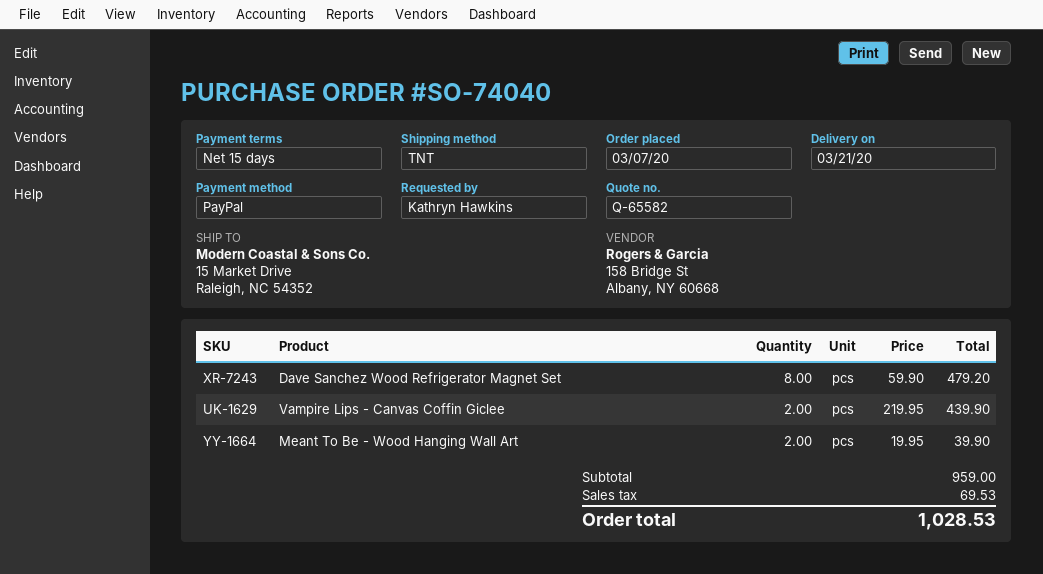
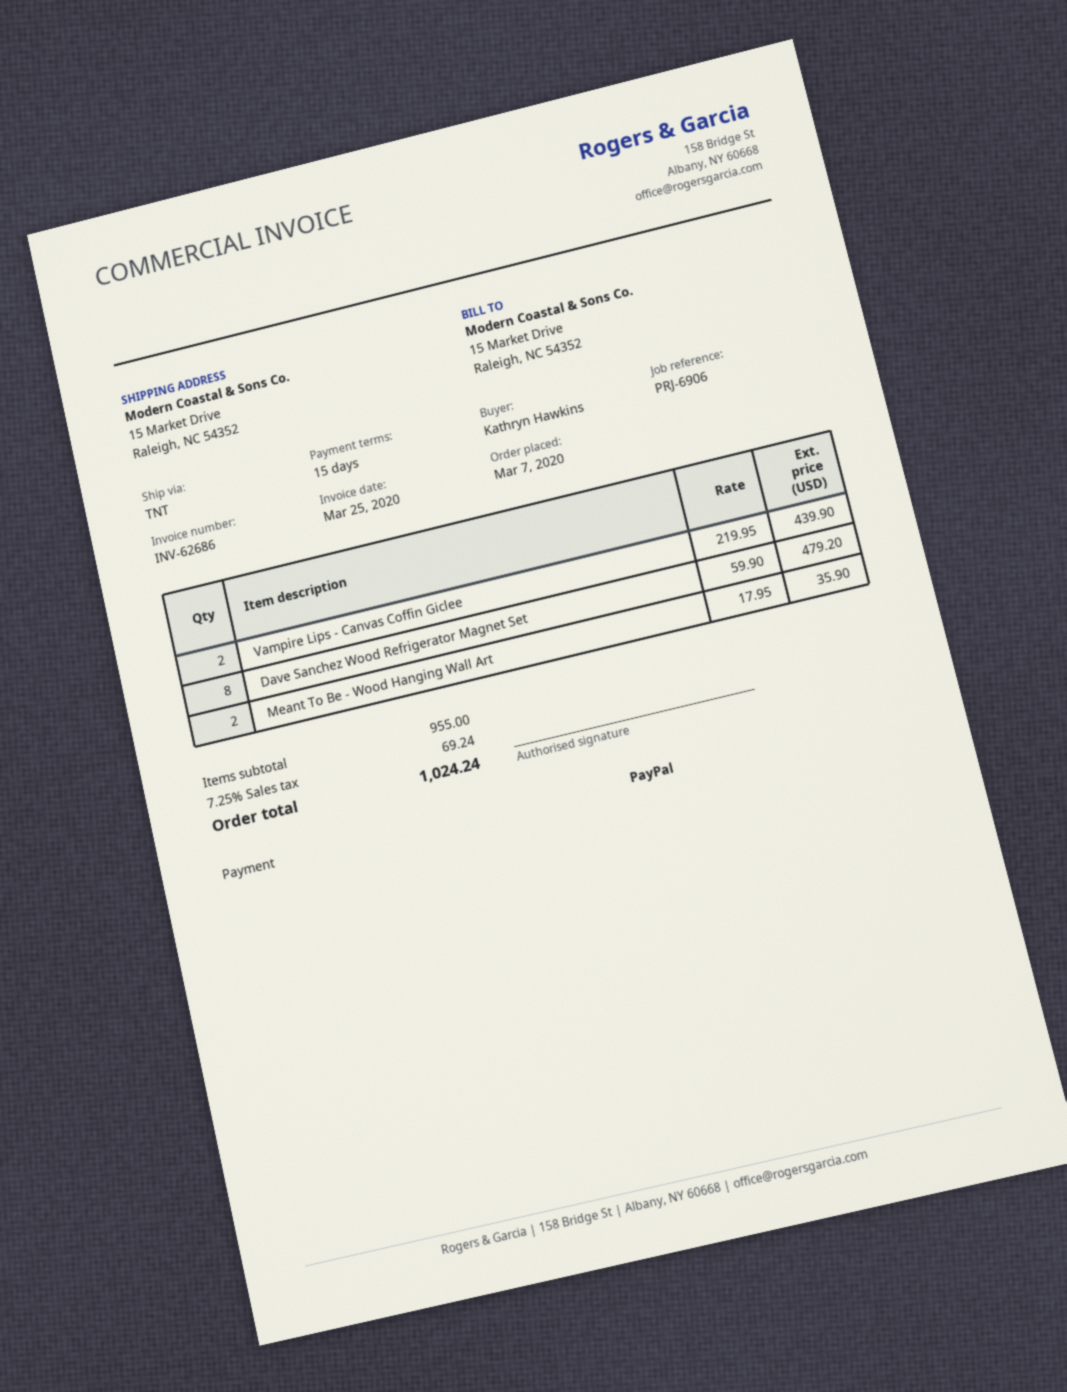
Meant To Be - Wood Hanging Wall Art: 2 x 19.95 = 39.90 -> 2 x 17.95 = 35.90
subtotal: 959.00 -> 955.00
tax: 69.53 -> 69.24
total: 1028.53 -> 1024.24

